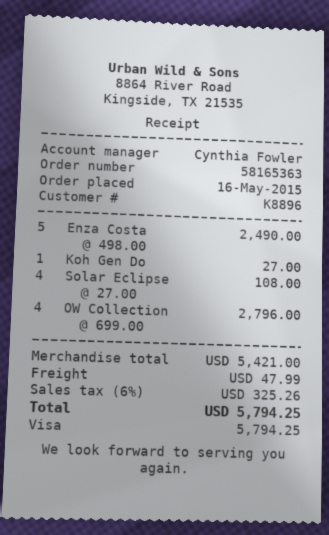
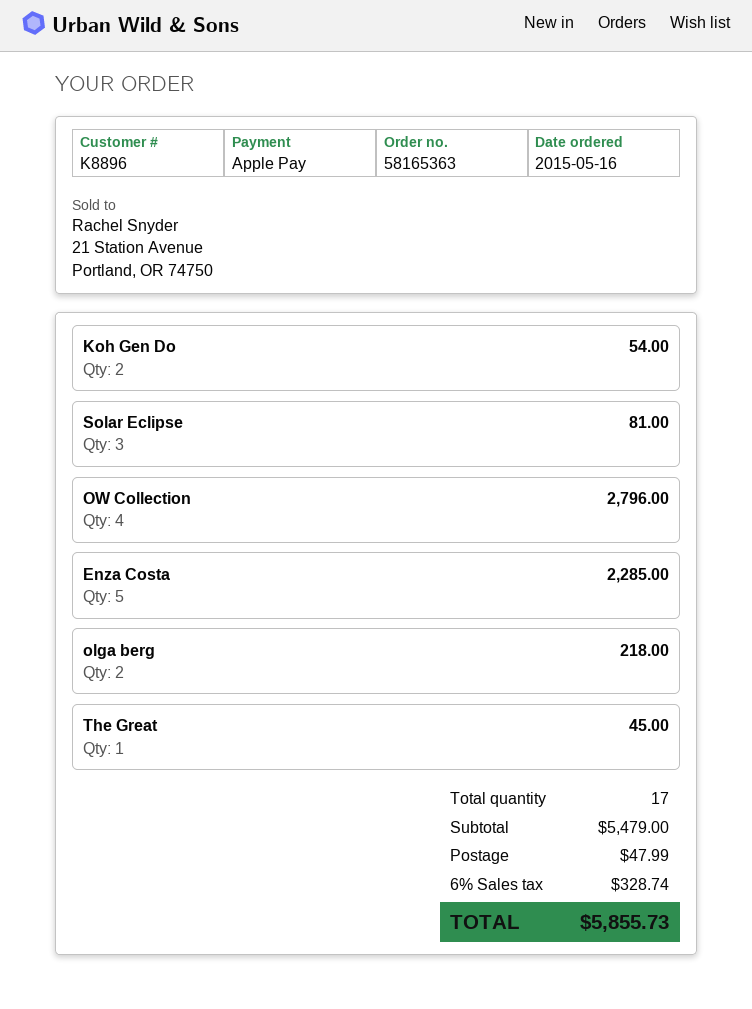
payment method: Visa -> Apple Pay
Enza Costa: 5 for 2490.00 -> 5 for 2285.00
Koh Gen Do: 1 for 27.00 -> 2 for 54.00
Solar Eclipse: 4 for 108.00 -> 3 for 81.00
olga berg: none -> 2 for 218.00
The Great: none -> 1 for 45.00
subtotal: 5421.00 -> 5479.00
tax: 6% = 325.26 -> 6% = 328.74
total: 5794.25 -> 5855.73

